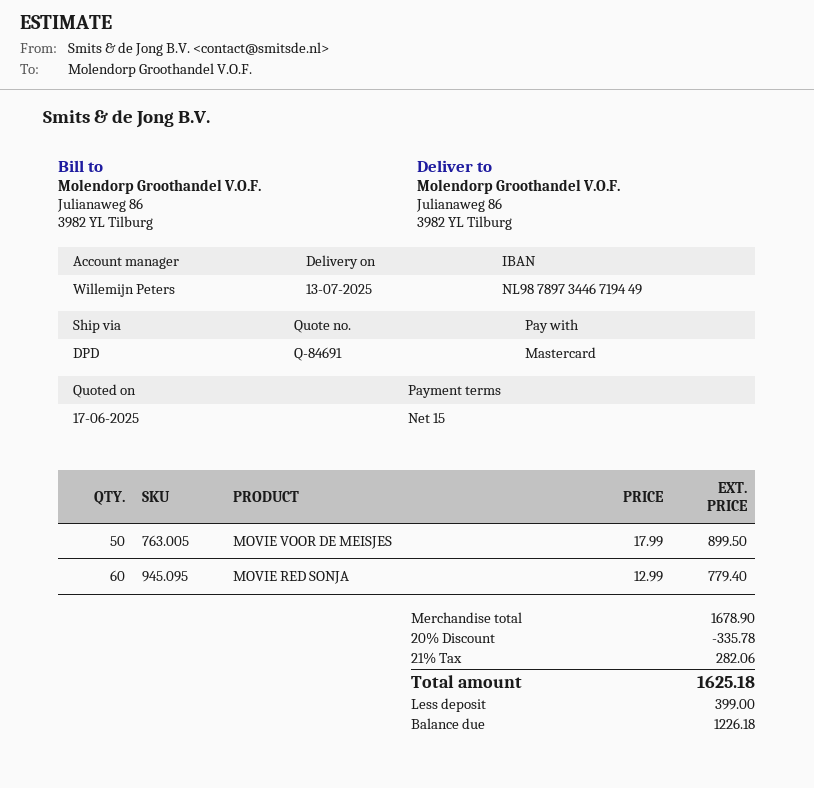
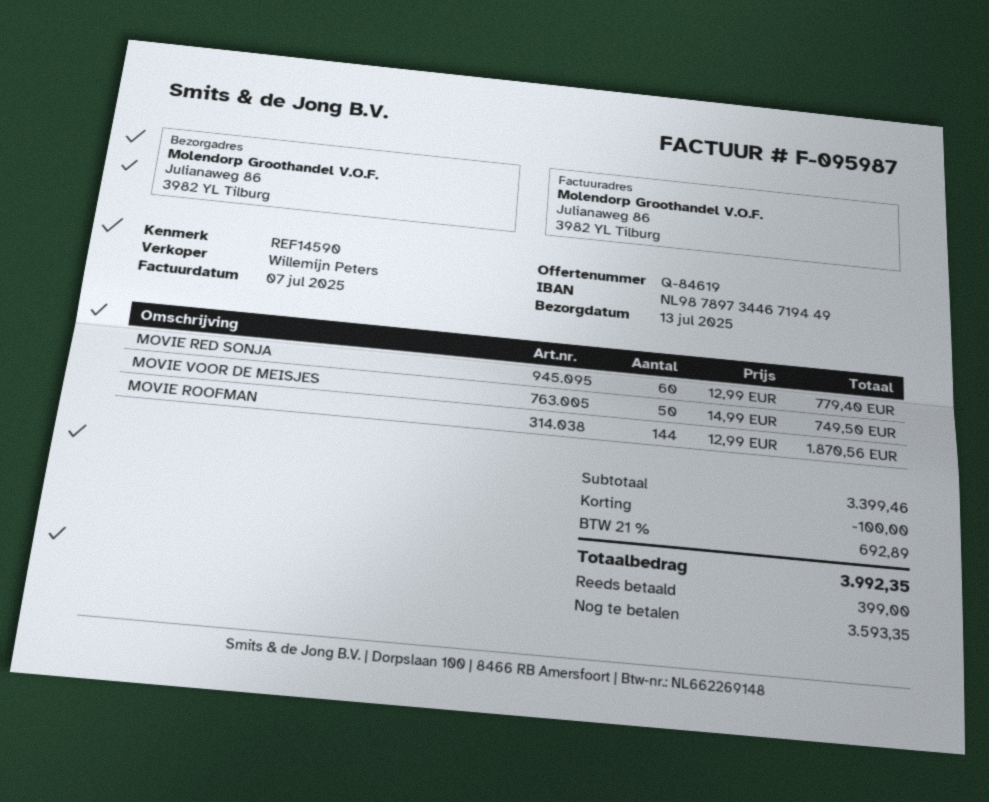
quote number: Q-84691 -> Q-84619
MOVIE VOOR DE MEISJES: 50 x 17.99 = 899.50 -> 50 x 14.99 = 749.50
MOVIE ROOFMAN: none -> 144 x 12.99 = 1870.56
subtotal: 1678.90 -> 3399.46
discount: 335.78 -> 100.00
tax: 21% = 282.06 -> 21% = 692.89
total: 1625.18 -> 3992.35
balance: 1226.18 -> 3593.35

